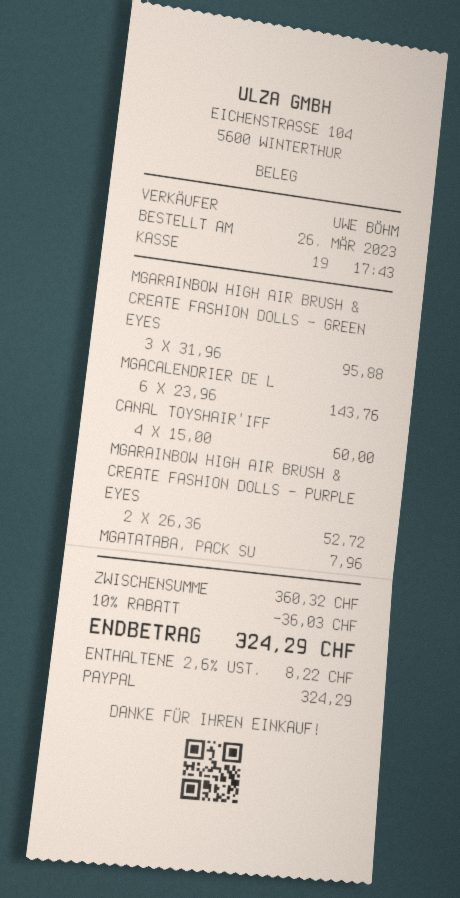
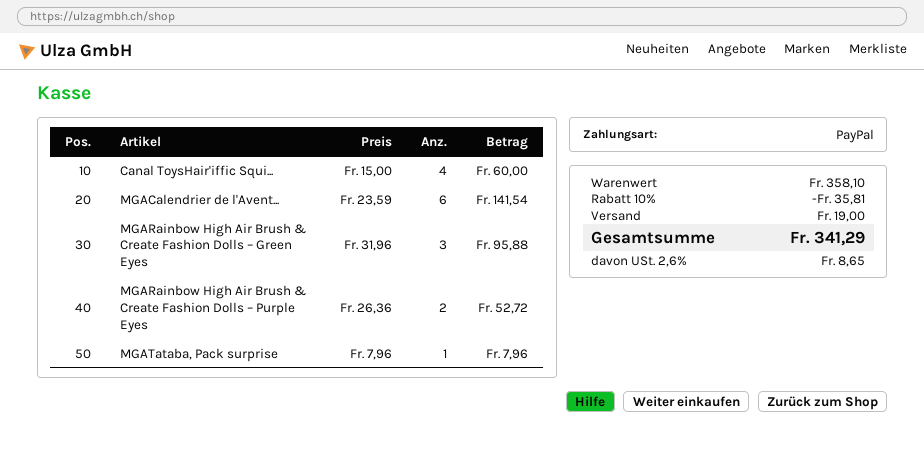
MGACALENDRIER DE L: 6 x 23.96 = 143.76 -> 6 x 23.59 = 141.54
subtotal: 360.32 -> 358.10
discount: 10% = 36.03 -> 10% = 35.81
shipping: none -> 19.00
tax: 2.6% = 8.22 -> 2.6% = 8.65
total: 324.29 -> 341.29

